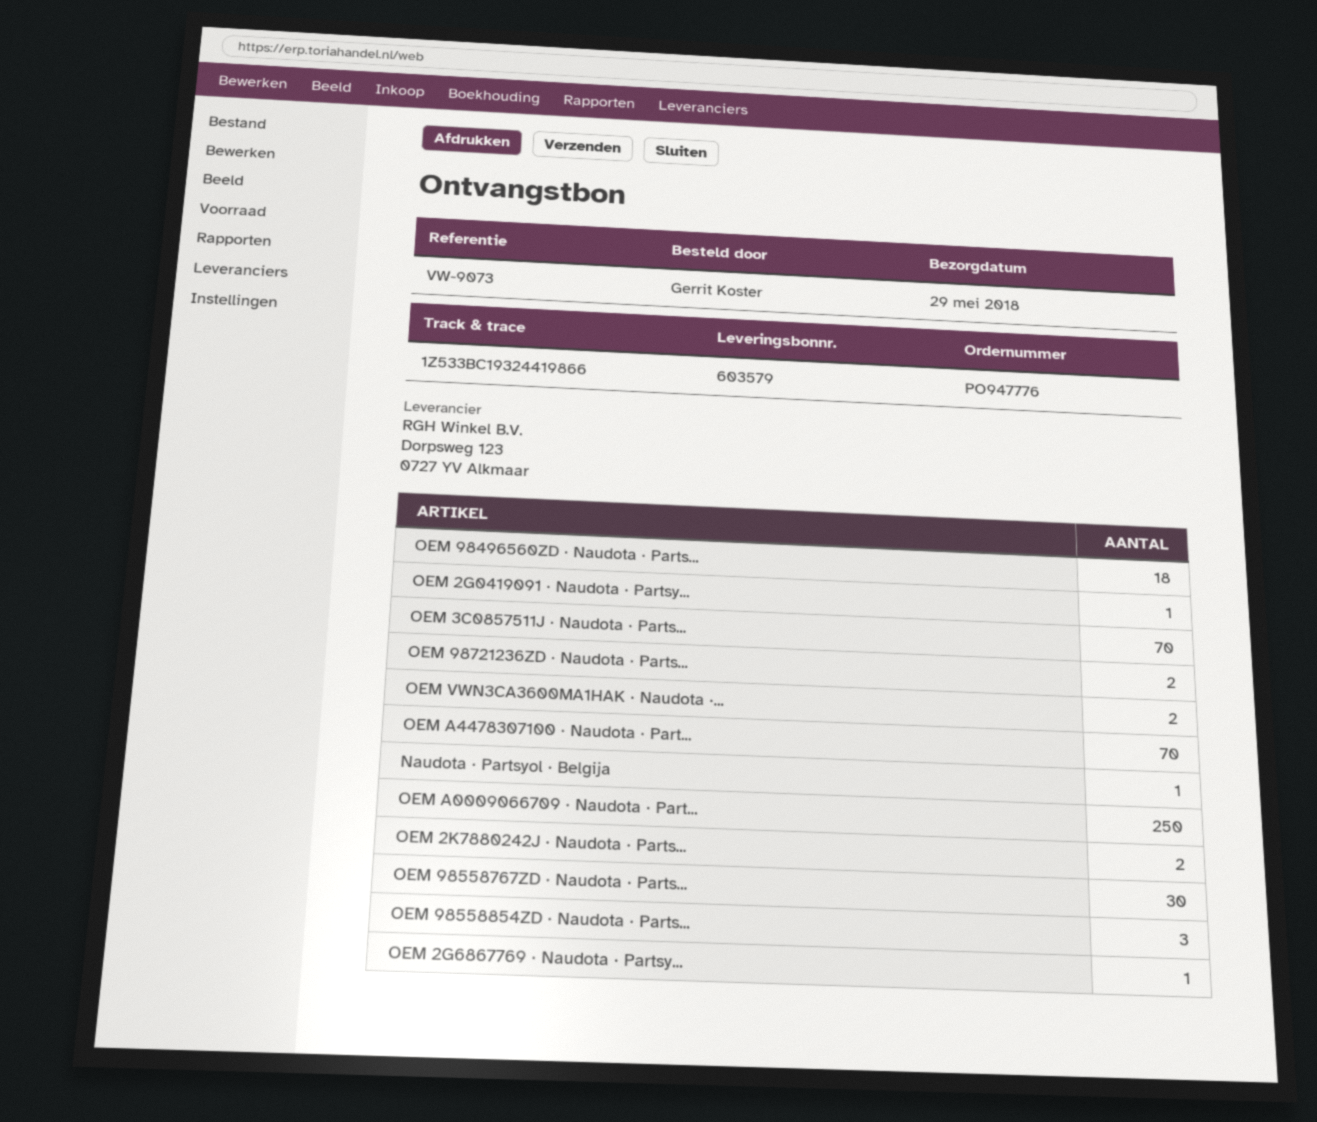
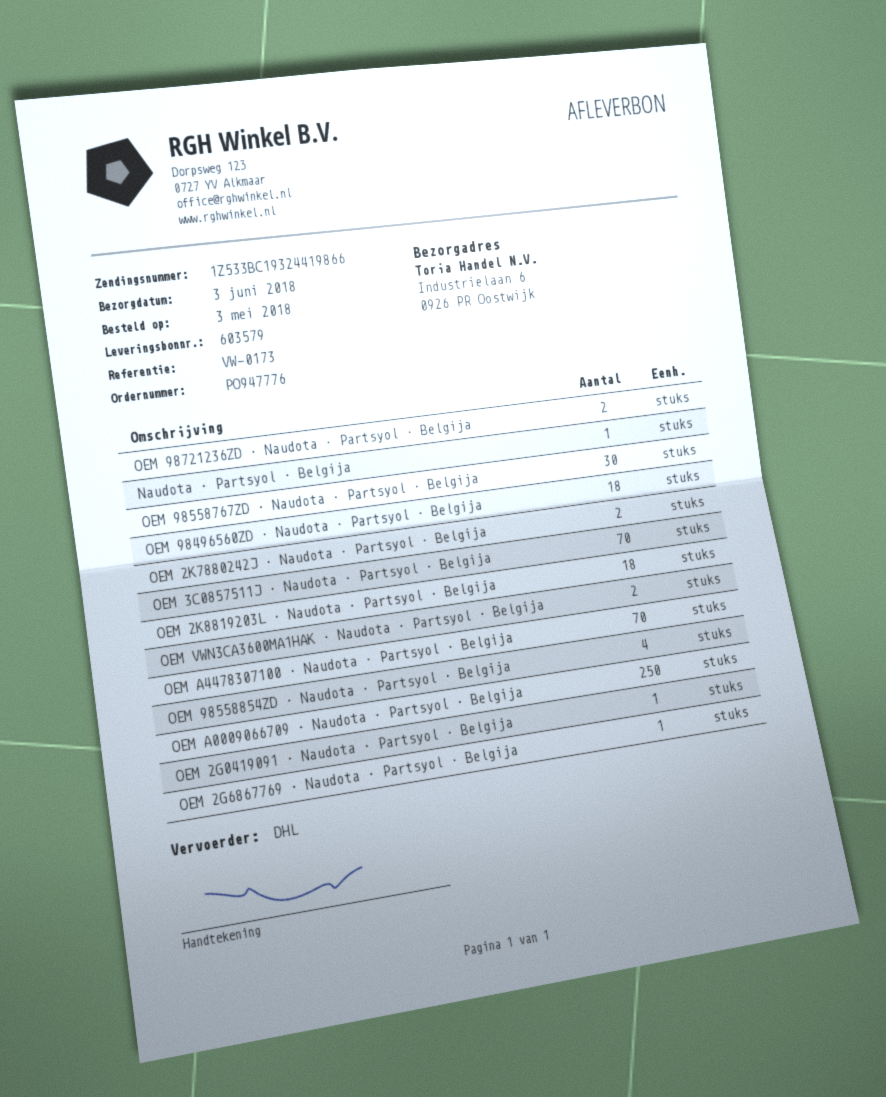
delivery date: 2018-05-29 -> 2018-06-03
reference: VW-9073 -> VW-0173
OEM 98558854ZD · Naudota · Parts...: 3 -> 4
OEM 2K8819203L · Naudota · Partsyol · Belgija: none -> 18

